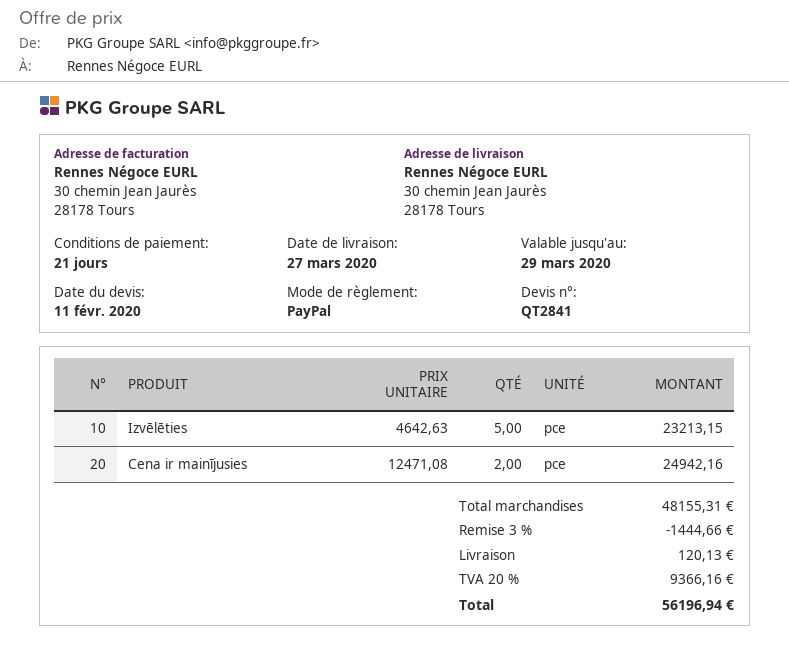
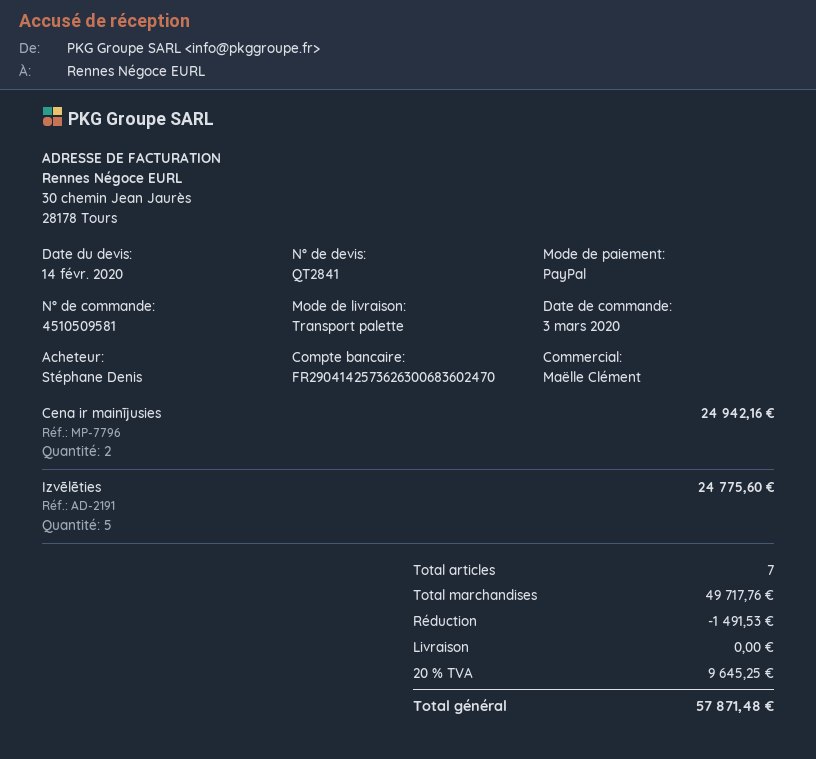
quote date: 2020-02-11 -> 2020-02-14
Izvēlēties: 5 for 23213.15 -> 5 for 24775.60
subtotal: 48155.31 -> 49717.76
discount: 1444.66 -> 1491.53
shipping: 120.13 -> 0.00
tax: 20% = 9366.16 -> 20% = 9645.25
total: 56196.94 -> 57871.48

